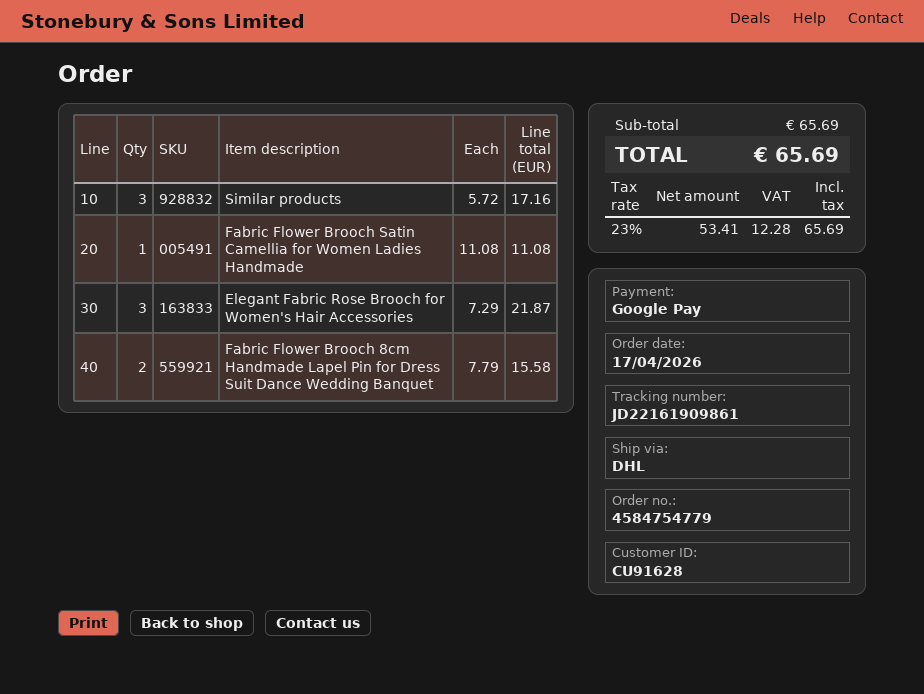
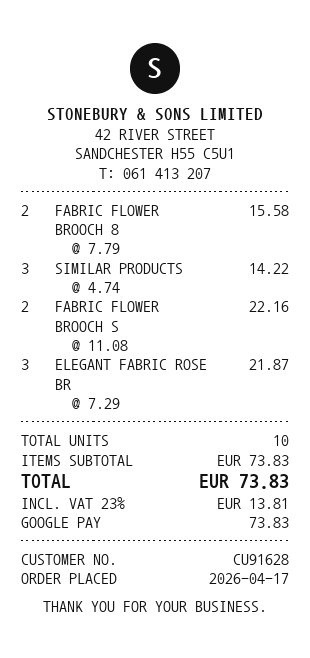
Similar products: 3 x 5.72 = 17.16 -> 3 x 4.74 = 14.22
Fabric Flower Brooch Satin Camellia for Women Ladies Handmade: 1 x 11.08 = 11.08 -> 2 x 11.08 = 22.16
subtotal: 65.69 -> 73.83
tax: 23% = 12.28 -> 23% = 13.81
total: 65.69 -> 73.83

